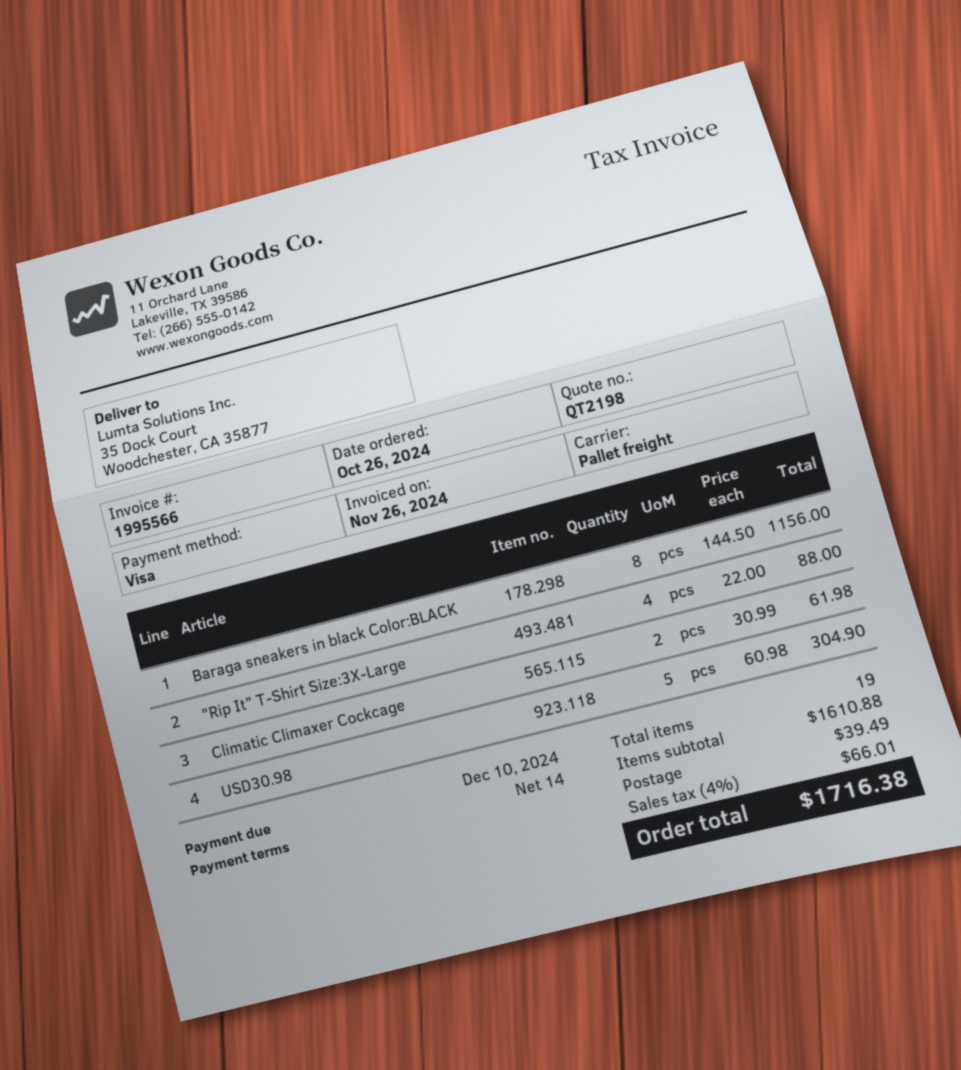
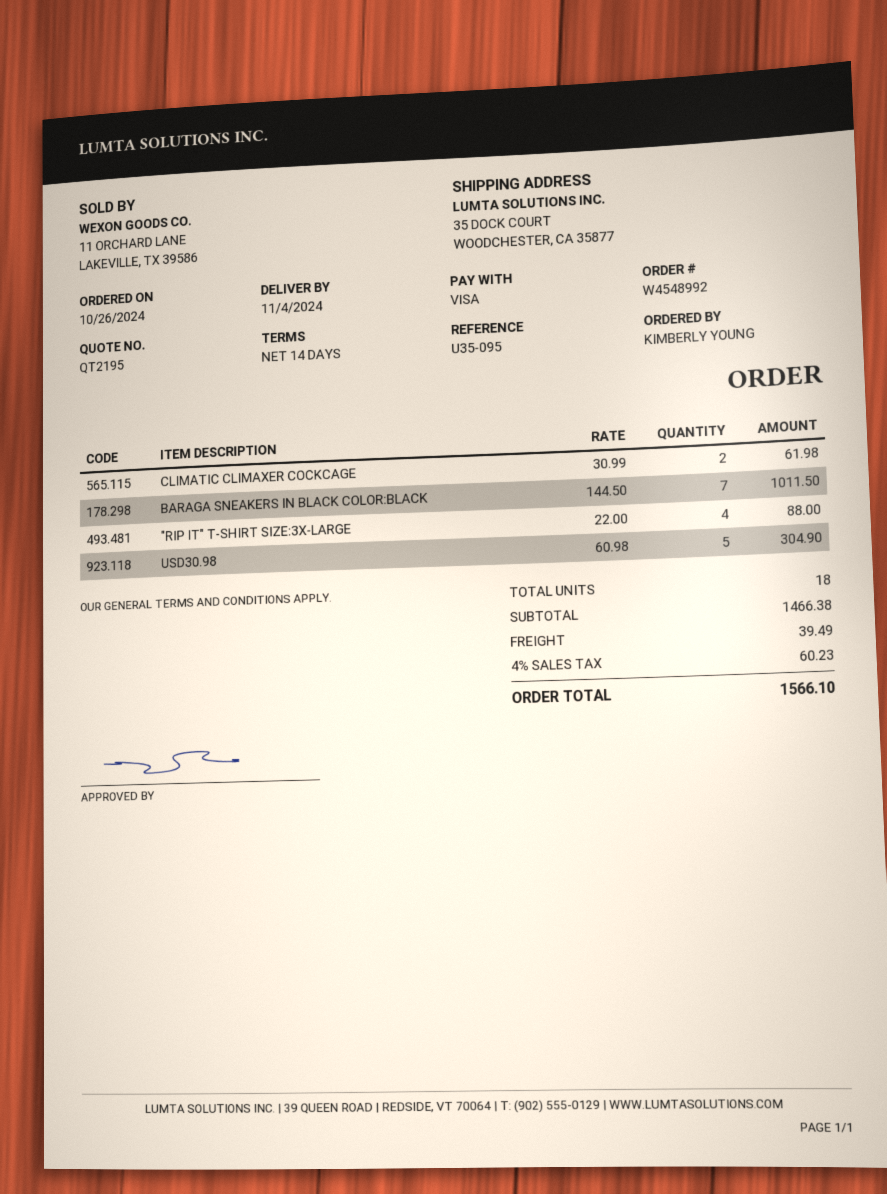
quote number: QT2198 -> QT2195
Baraga sneakers in black Color:BLACK: 8 x 144.50 = 1156.00 -> 7 x 144.50 = 1011.50
total quantity: 19 -> 18
subtotal: 1610.88 -> 1466.38
tax: 4% = 66.01 -> 4% = 60.23
total: 1716.38 -> 1566.10

